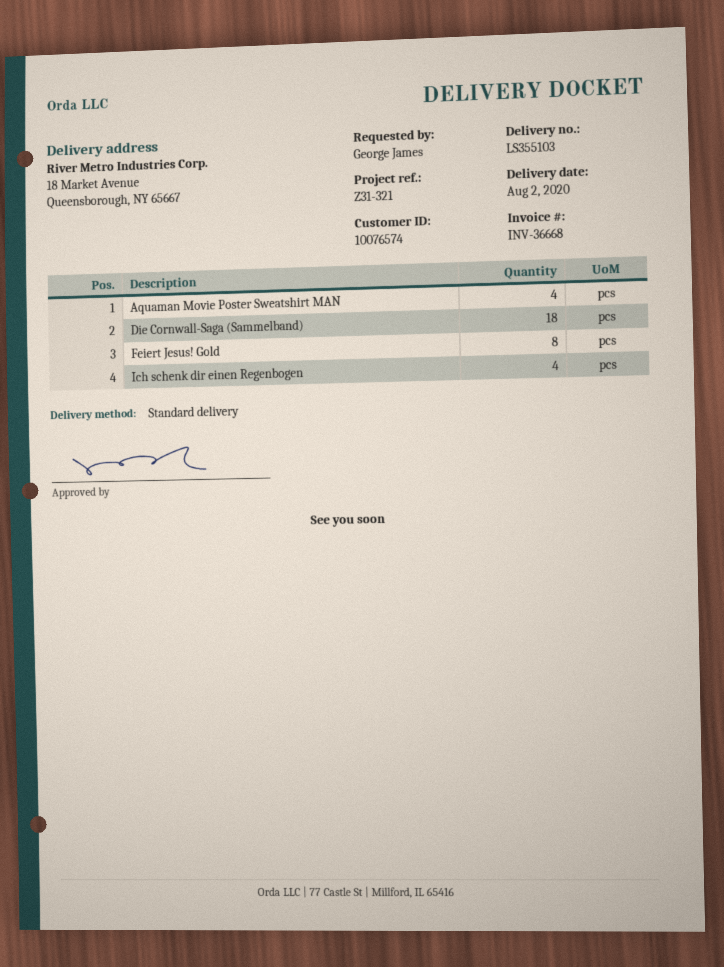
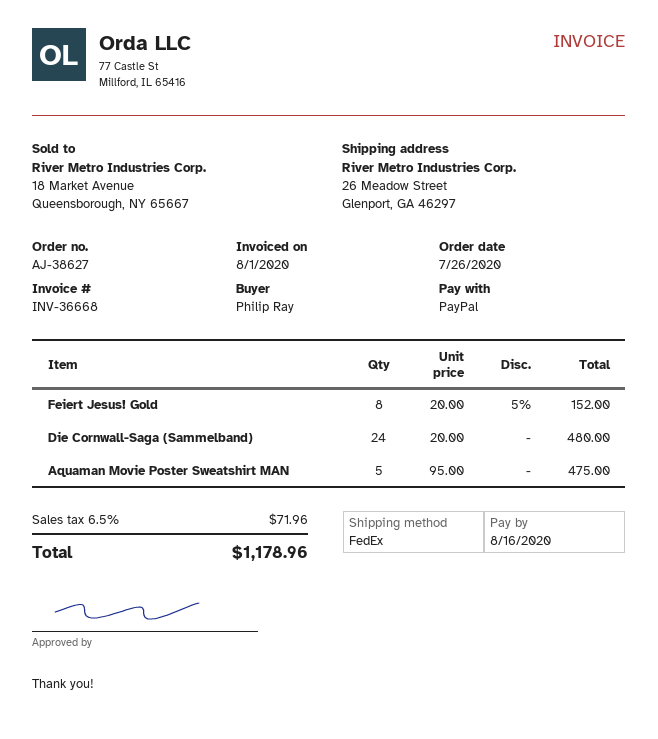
ordered by: George James -> Philip Ray
shipping method: standard -> FedEx
ship to: 18 Market Avenue, Queensborough, NY 65667 -> 26 Meadow Street, Glenport, GA 46297
Aquaman Movie Poster Sweatshirt MAN: 4 -> 5
Die Cornwall-Saga (Sammelband): 18 -> 24
Ich schenk dir einen Regenbogen: 4 -> none

